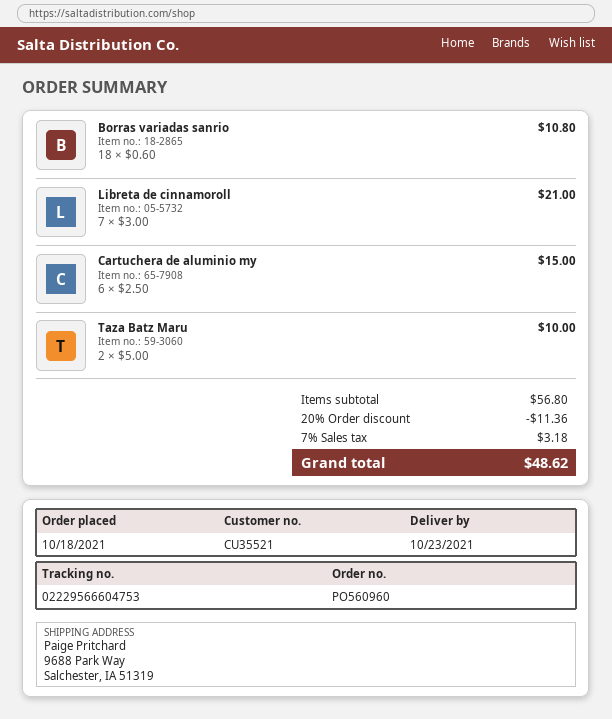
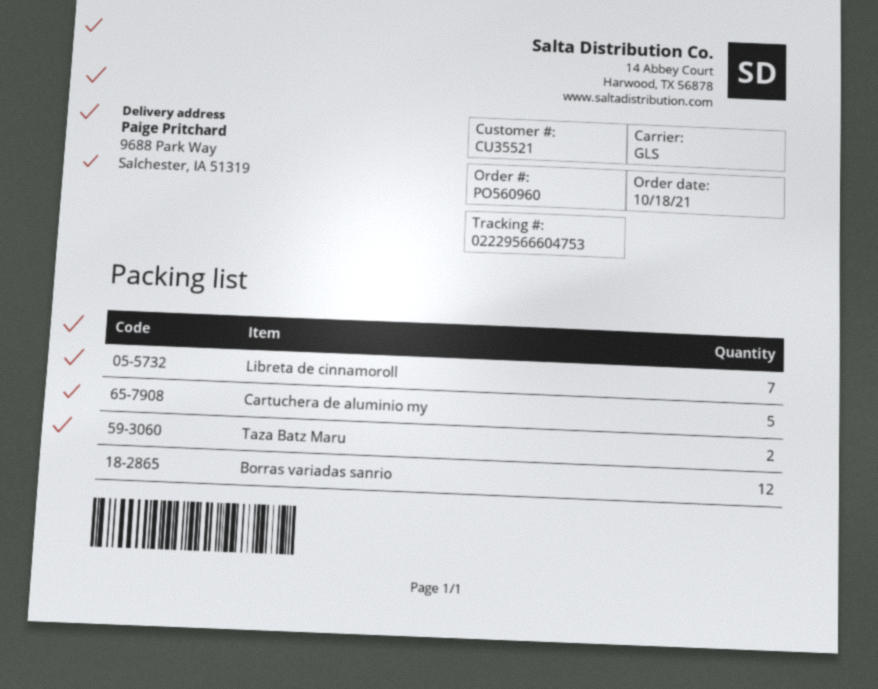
Borras variadas sanrio: 18 -> 12
Cartuchera de aluminio my: 6 -> 5

